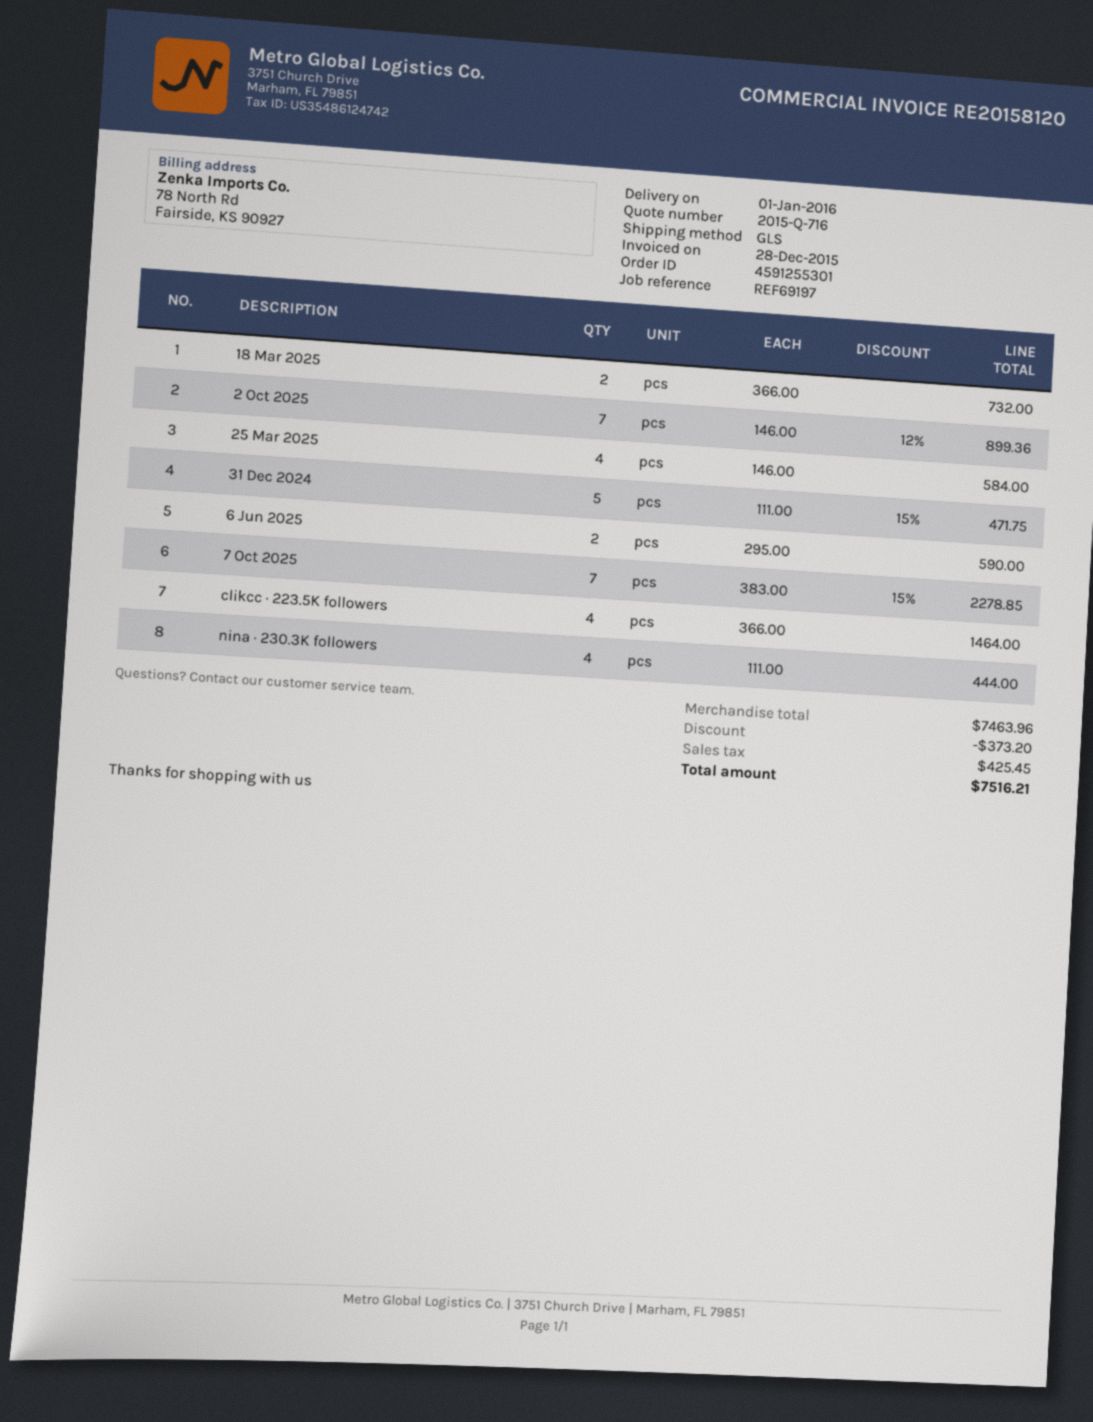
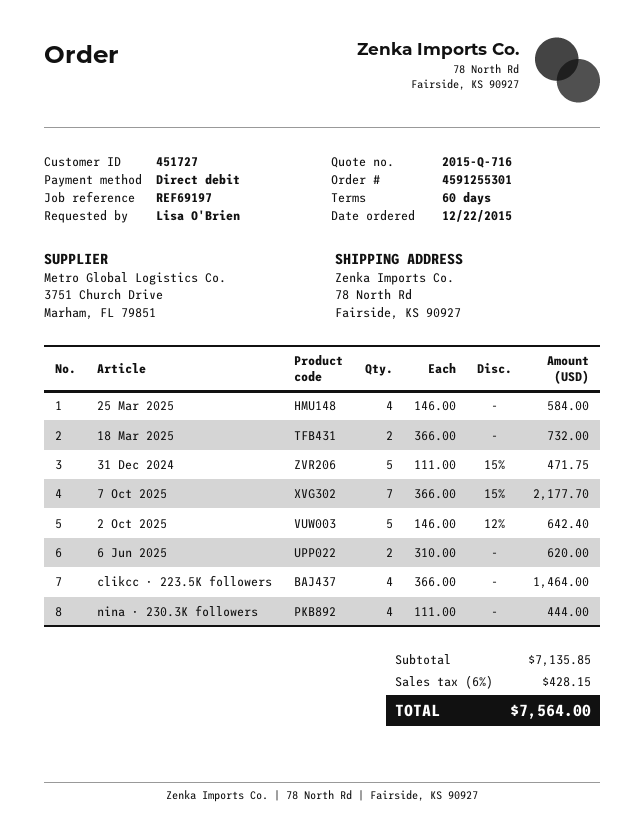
2 Oct 2025: 7 x 146.00 - 12% = 899.36 -> 5 x 146.00 - 12% = 642.40
6 Jun 2025: 2 x 295.00 = 590.00 -> 2 x 310.00 = 620.00
7 Oct 2025: 7 x 383.00 - 15% = 2278.85 -> 7 x 366.00 - 15% = 2177.70
subtotal: 7463.96 -> 7135.85
discount: 373.20 -> none
tax: 425.45 -> 428.15
total: 7516.21 -> 7564.00

